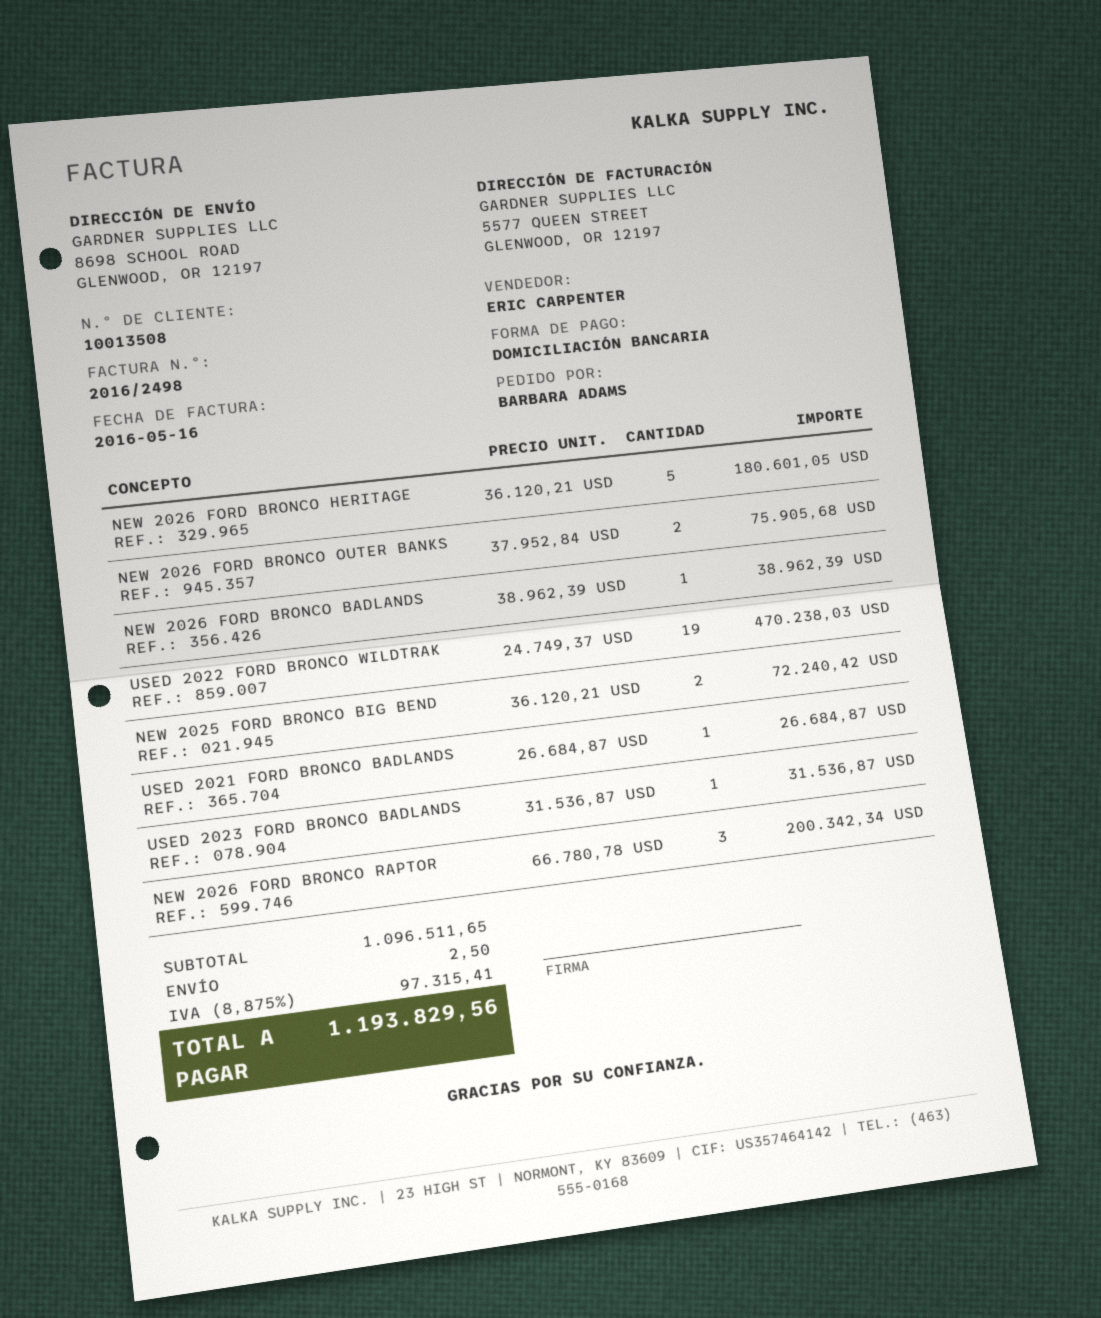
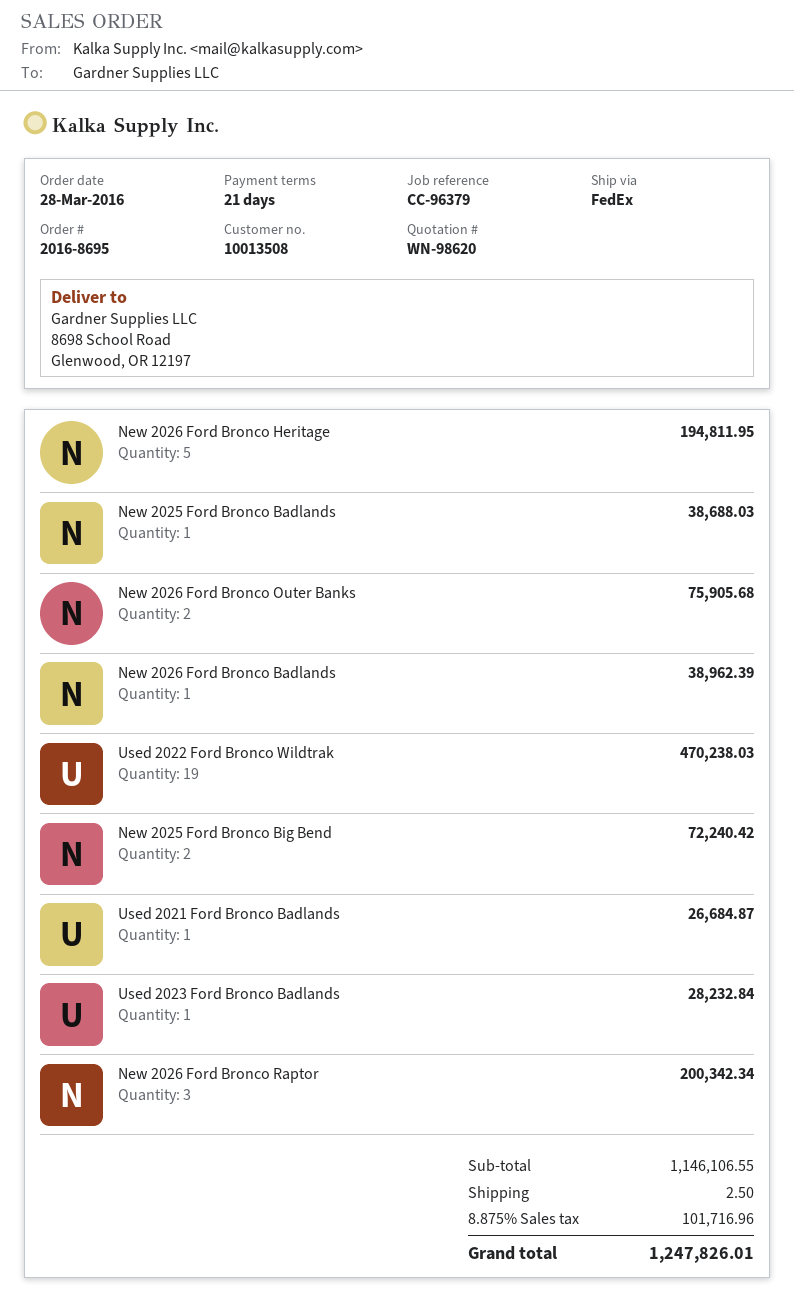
NEW 2026 FORD BRONCO HERITAGE: 5 for 180601.05 -> 5 for 194811.95
USED 2023 FORD BRONCO BADLANDS: 1 for 31536.87 -> 1 for 28232.84
New 2025 Ford Bronco Badlands: none -> 1 for 38688.03
subtotal: 1096511.65 -> 1146106.55
tax: 8.875% = 97315.41 -> 8.875% = 101716.96
total: 1193829.56 -> 1247826.01

